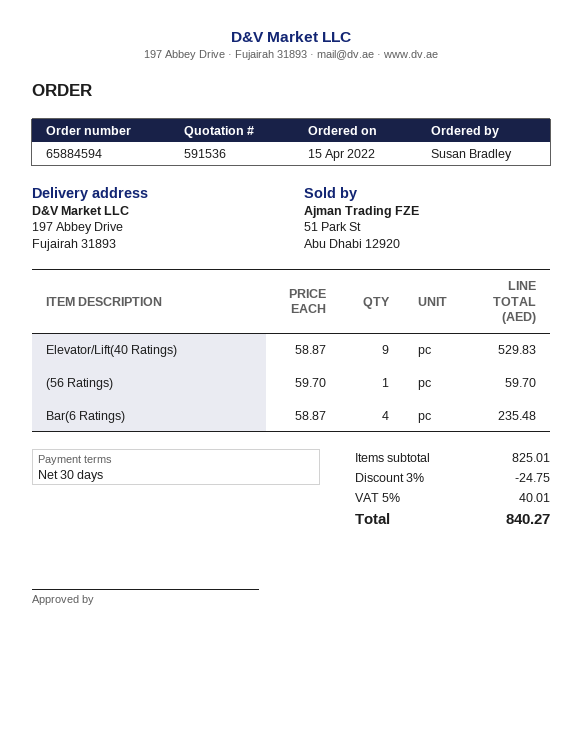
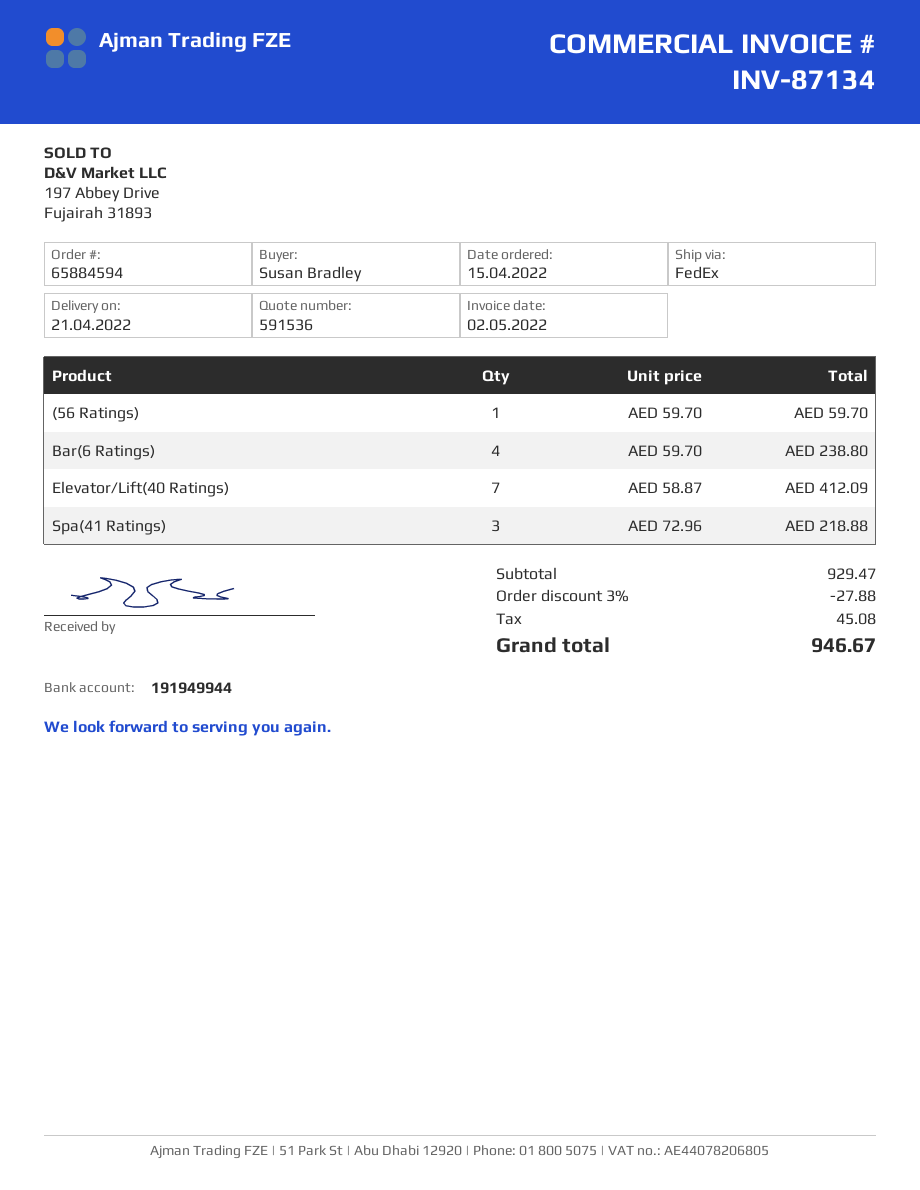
Elevator/Lift(40 Ratings): 9 x 58.87 = 529.83 -> 7 x 58.87 = 412.09
Bar(6 Ratings): 4 x 58.87 = 235.48 -> 4 x 59.70 = 238.80
Spa(41 Ratings): none -> 3 x 72.96 = 218.88
subtotal: 825.01 -> 929.47
discount: 3% = 24.75 -> 3% = 27.88
tax: 40.01 -> 45.08
total: 840.27 -> 946.67

